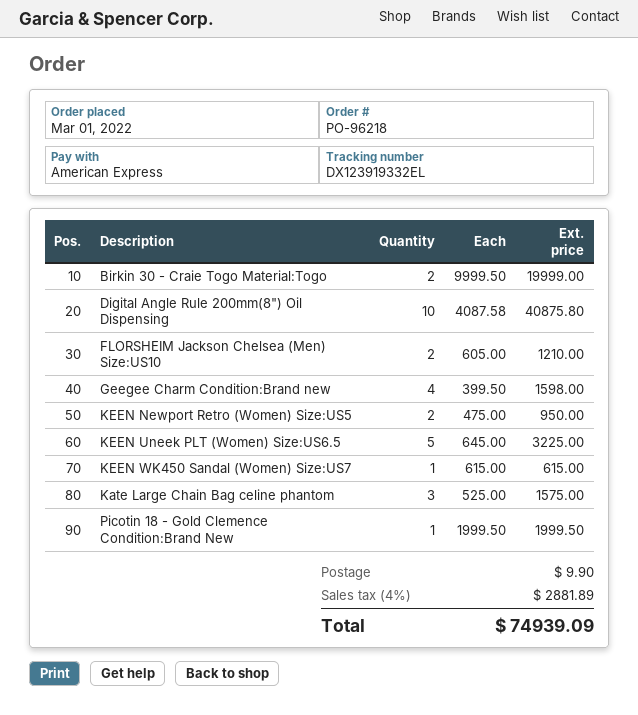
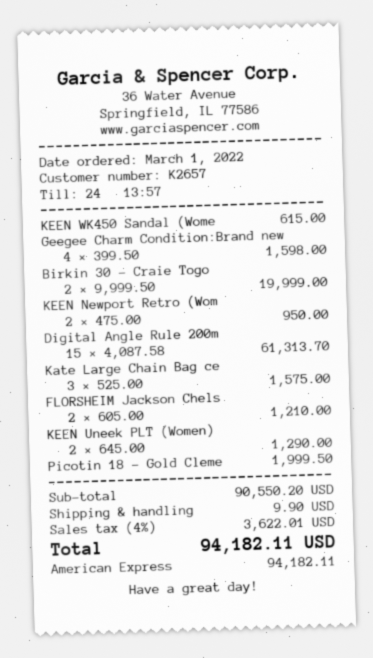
Digital Angle Rule 200mm(8") Oil Dispensing: 10 x 4087.58 = 40875.80 -> 15 x 4087.58 = 61313.70
KEEN Uneek PLT (Women) Size:US6.5: 5 x 645.00 = 3225.00 -> 2 x 645.00 = 1290.00
tax: 4% = 2881.89 -> 4% = 3622.01
total: 74939.09 -> 94182.11

